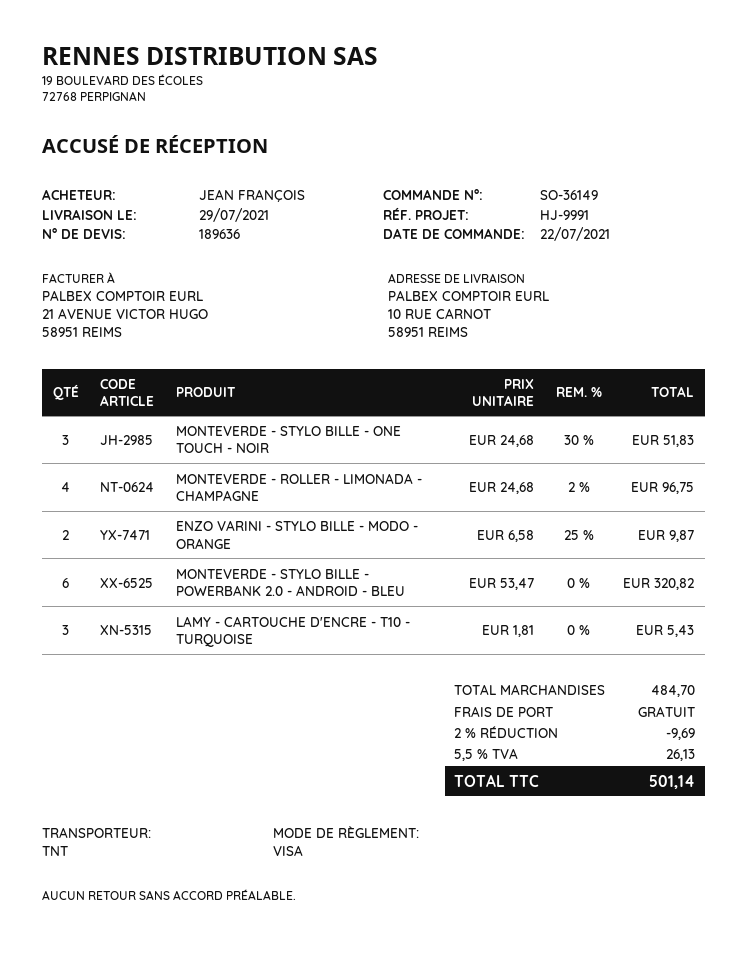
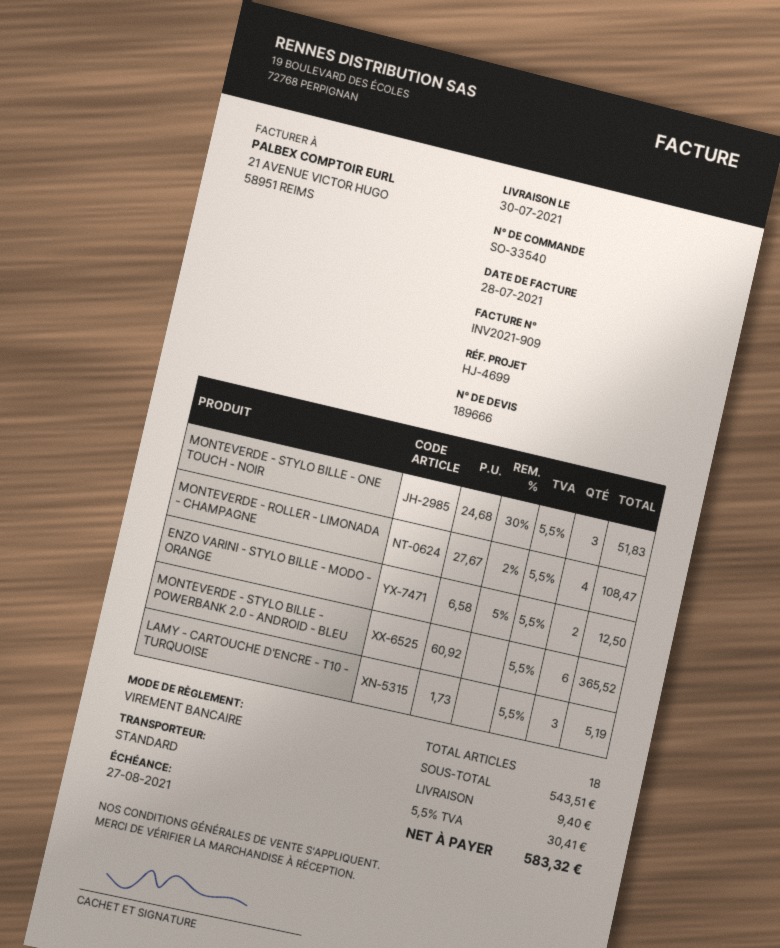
quote number: 189636 -> 189666
order number: SO-36149 -> SO-33540
delivery date: 2021-07-29 -> 2021-07-30
reference: HJ-9991 -> HJ-4699
payment method: Visa -> bank transfer
shipping method: TNT -> standard
MONTEVERDE - ROLLER - LIMONADA - CHAMPAGNE: 4 x 24.68 - 2% = 96.75 -> 4 x 27.67 - 2% = 108.47
ENZO VARINI - STYLO BILLE - MODO - ORANGE: 2 x 6.58 - 25% = 9.87 -> 2 x 6.58 - 5% = 12.50
MONTEVERDE - STYLO BILLE - POWERBANK 2.0 - ANDROID - BLEU: 6 x 53.47 = 320.82 -> 6 x 60.92 = 365.52
LAMY - CARTOUCHE D'ENCRE - T10 - TURQUOISE: 3 x 1.81 = 5.43 -> 3 x 1.73 = 5.19
subtotal: 484.70 -> 543.51
discount: 2% = 9.69 -> none
shipping: 0.00 -> 9.40
tax: 5.5% = 26.13 -> 5.5% = 30.41
total: 501.14 -> 583.32

